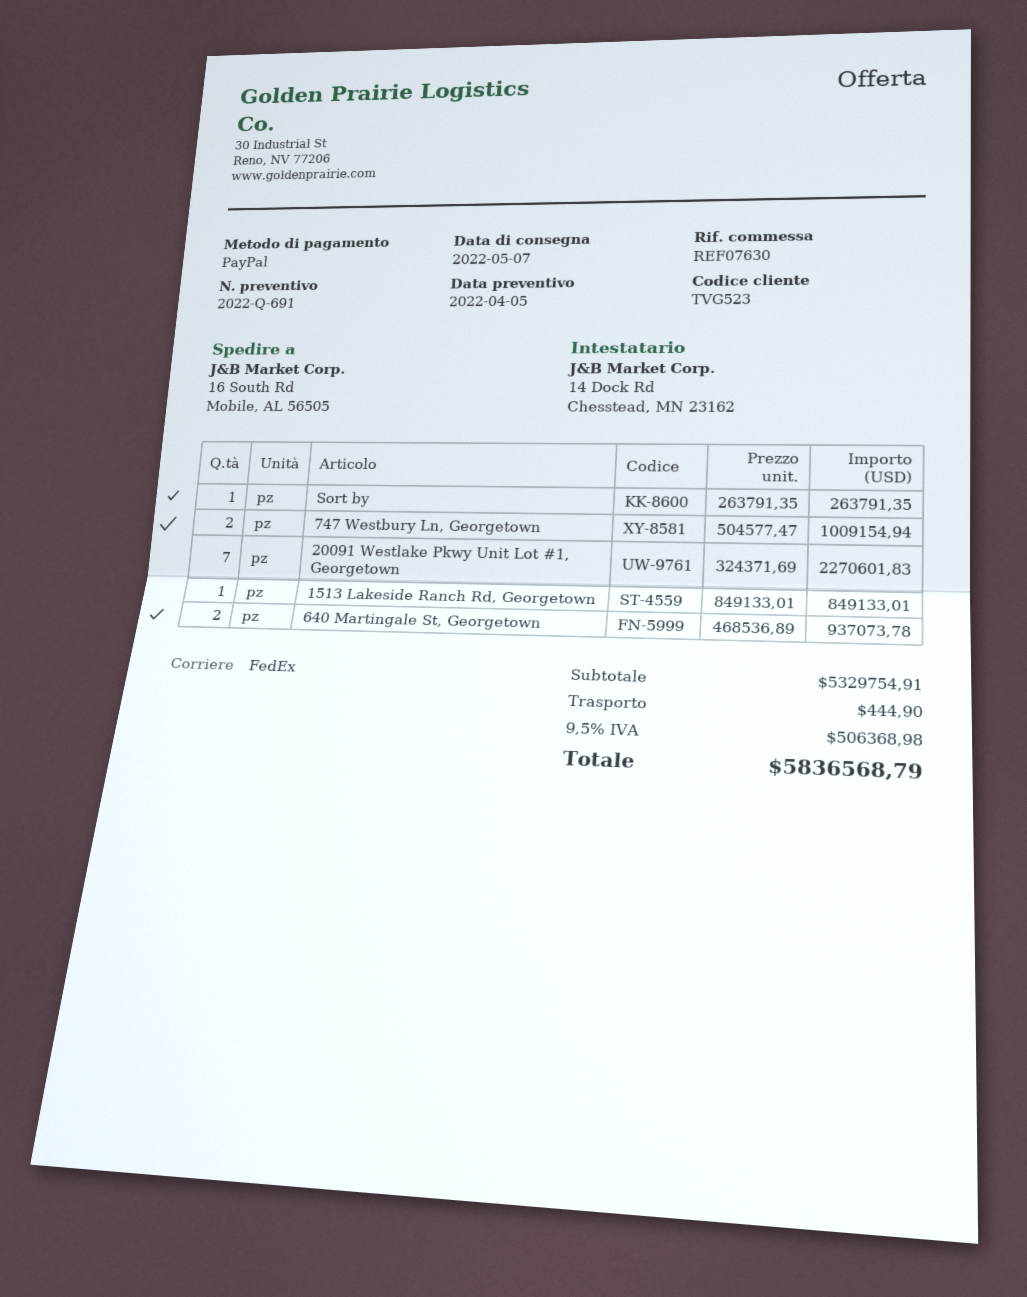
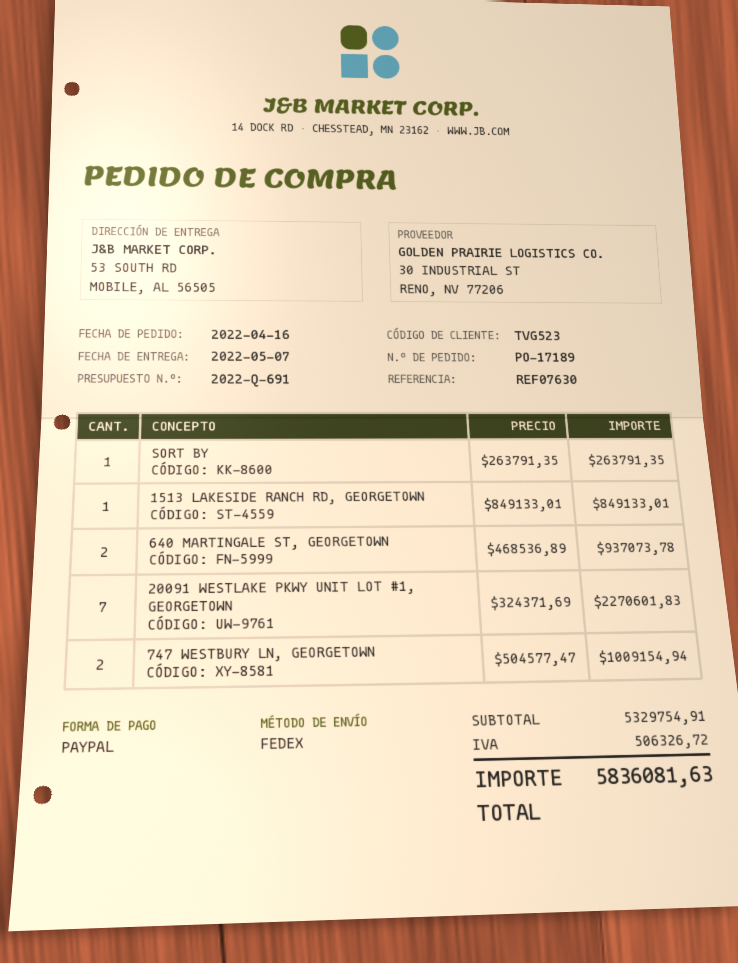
ship to: 16 South Rd, Mobile, AL 56505 -> 53 SOUTH RD, MOBILE, AL 56505
shipping: 444.90 -> none
tax: 506368.98 -> 506326.72
total: 5836568.79 -> 5836081.63

